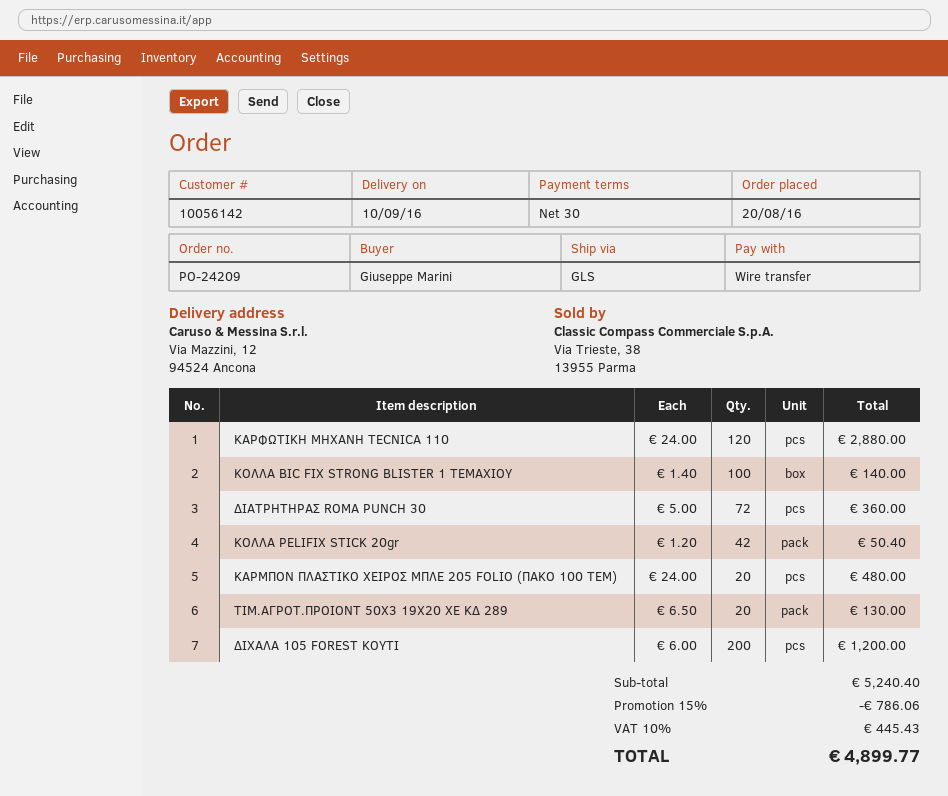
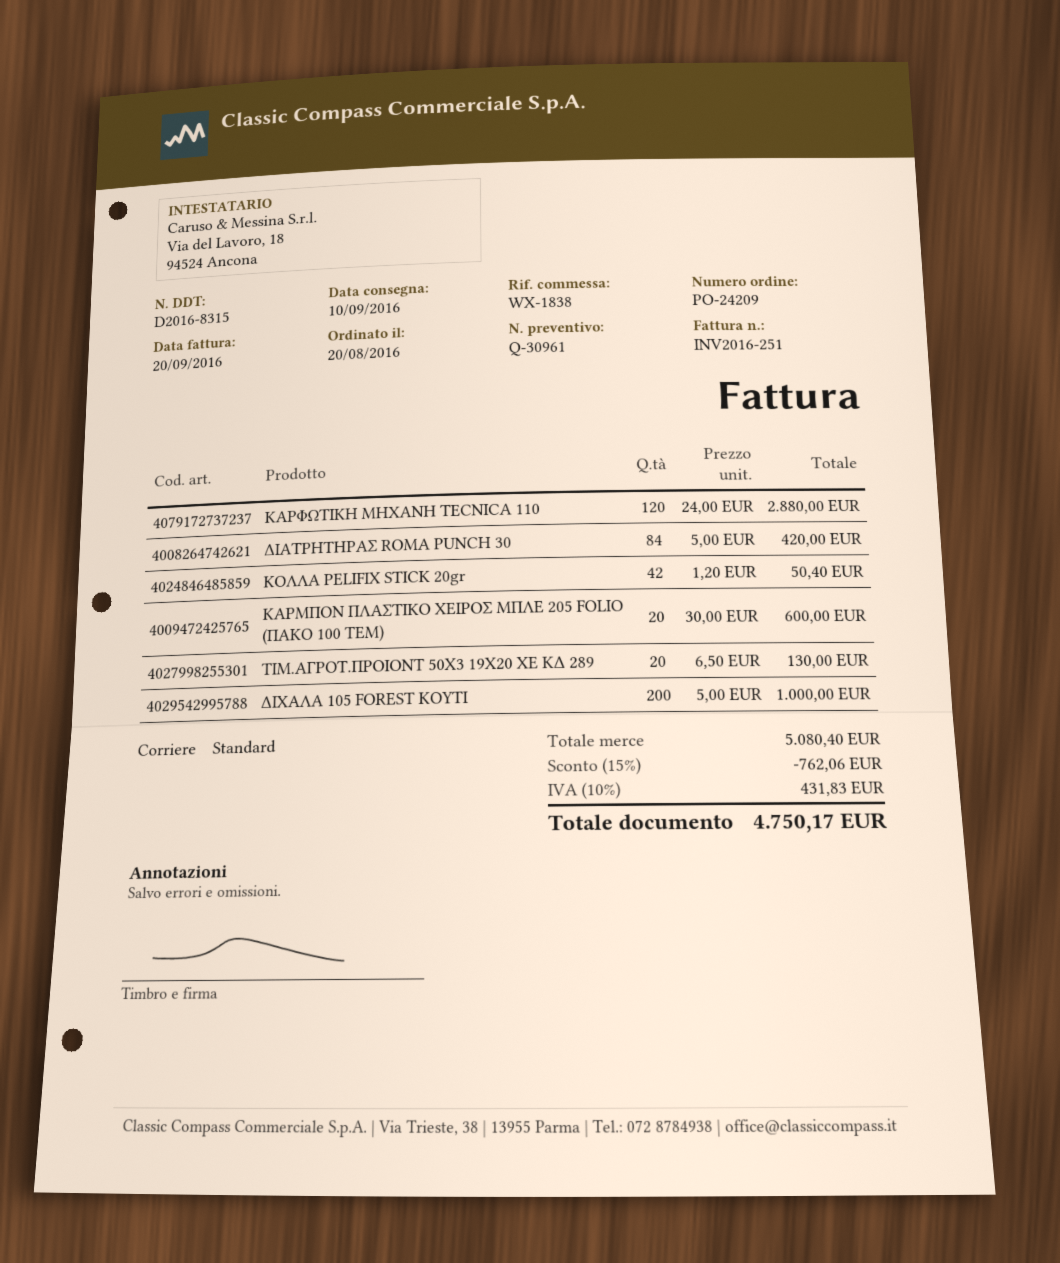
shipping method: GLS -> standard
ΚΟΛΛΑ BIC FIX STRONG BLISTER 1 ΤΕΜΑΧΙΟΥ: 100 x 1.40 = 140.00 -> none
ΔΙΑΤΡΗΤΗΡΑΣ ROMA PUNCH 30: 72 x 5.00 = 360.00 -> 84 x 5.00 = 420.00
ΚΑΡΜΠΟΝ ΠΛΑΣΤΙΚΟ ΧΕΙΡΟΣ ΜΠΛΕ 205 FOLIO (ΠΑΚΟ 100 ΤΕΜ): 20 x 24.00 = 480.00 -> 20 x 30.00 = 600.00
ΔΙΧΑΛΑ 105 FOREST ΚΟΥΤΙ: 200 x 6.00 = 1200.00 -> 200 x 5.00 = 1000.00
subtotal: 5240.40 -> 5080.40
discount: 15% = 786.06 -> 15% = 762.06
tax: 10% = 445.43 -> 10% = 431.83
total: 4899.77 -> 4750.17

